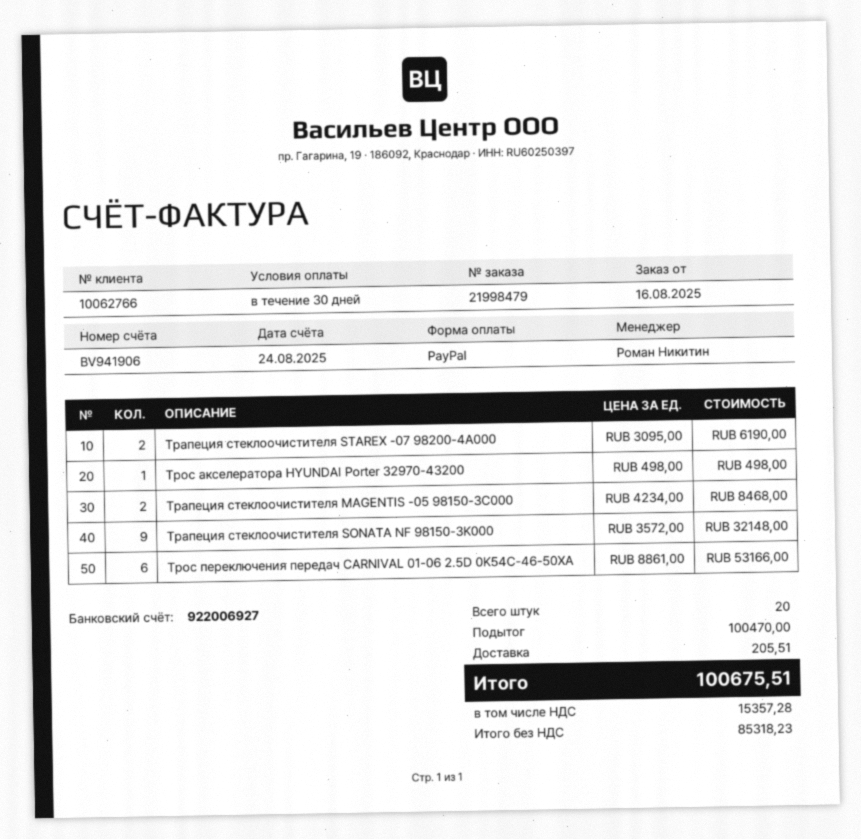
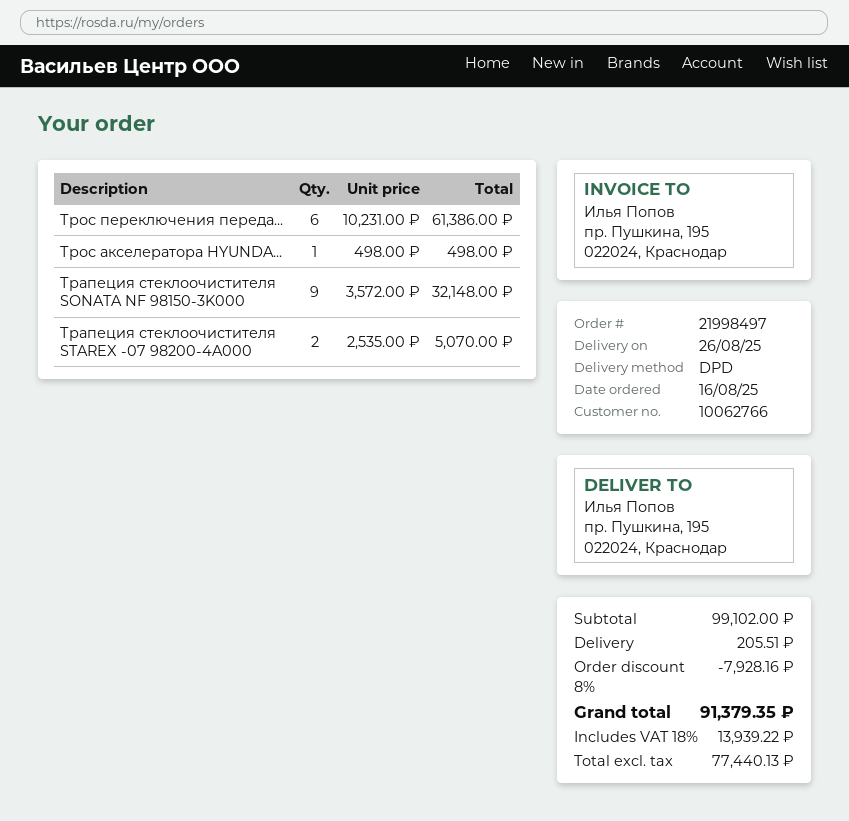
order number: 21998479 -> 21998497
Трапеция стеклоочистителя STAREX -07 98200-4A000: 2 x 3095.00 = 6190.00 -> 2 x 2535.00 = 5070.00
Трапеция стеклоочистителя MAGENTIS -05 98150-3C000: 2 x 4234.00 = 8468.00 -> none
Трос переключения передач CARNIVAL 01-06 2.5D 0K54C-46-50XA: 6 x 8861.00 = 53166.00 -> 6 x 10231.00 = 61386.00
subtotal: 100470.00 -> 99102.00
discount: none -> 8% = 7928.16
net: 85318.23 -> 77440.13
tax: 15357.28 -> 13939.22
total: 100675.51 -> 91379.35

